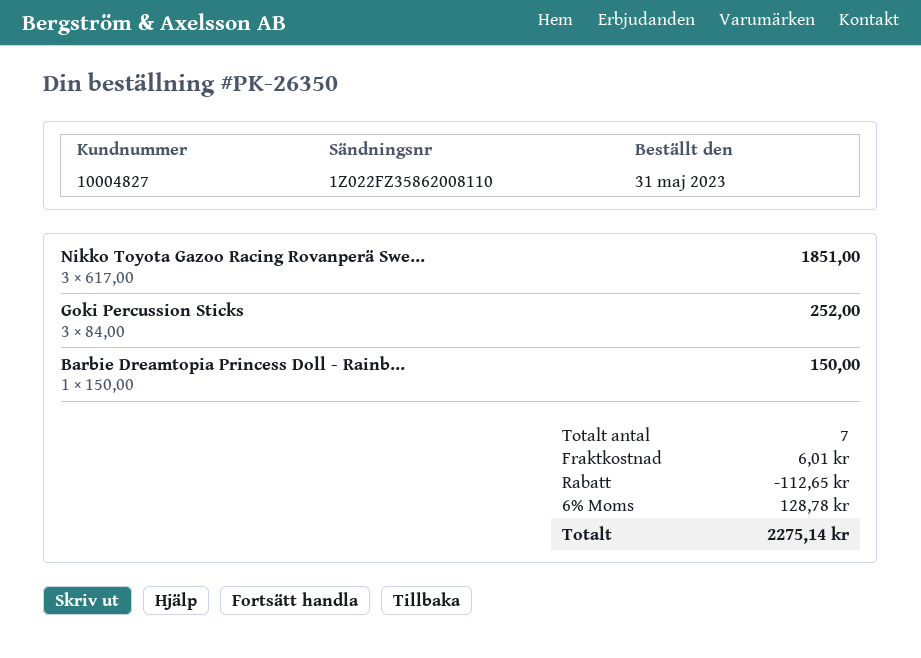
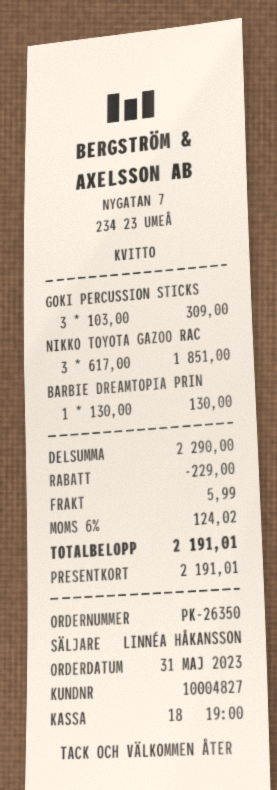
Goki Percussion Sticks: 3 x 84.00 = 252.00 -> 3 x 103.00 = 309.00
Barbie Dreamtopia Princess Doll - Rainb...: 1 x 150.00 = 150.00 -> 1 x 130.00 = 130.00
discount: 112.65 -> 229.00
shipping: 6.01 -> 5.99
tax: 6% = 128.78 -> 6% = 124.02
total: 2275.14 -> 2191.01

